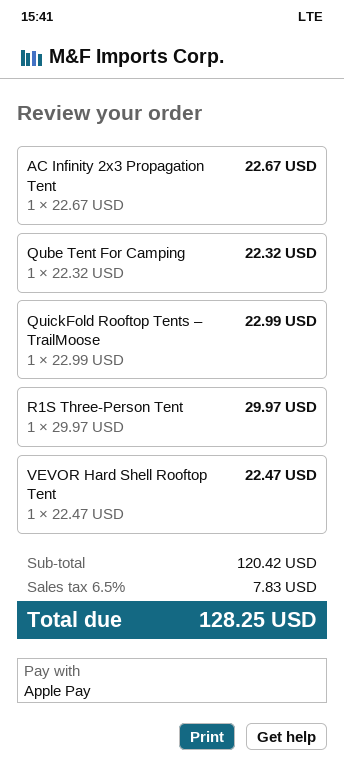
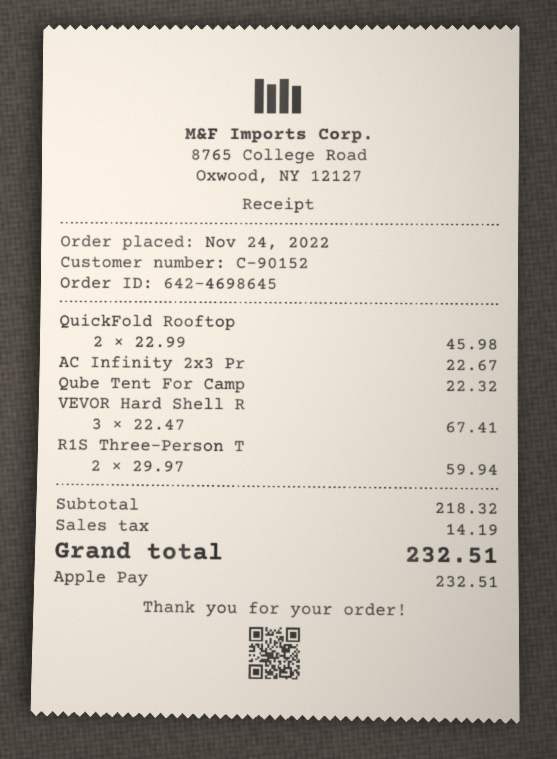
QuickFold Rooftop Tents – TrailMoose: 1 x 22.99 = 22.99 -> 2 x 22.99 = 45.98
R1S Three-Person Tent: 1 x 29.97 = 29.97 -> 2 x 29.97 = 59.94
VEVOR Hard Shell Rooftop Tent: 1 x 22.47 = 22.47 -> 3 x 22.47 = 67.41
subtotal: 120.42 -> 218.32
tax: 7.83 -> 14.19
total: 128.25 -> 232.51

